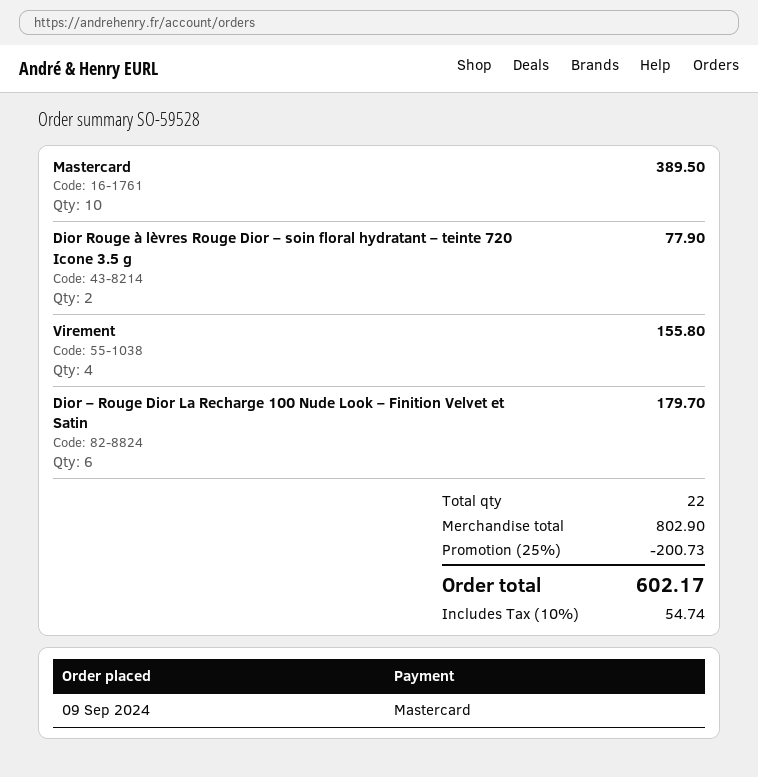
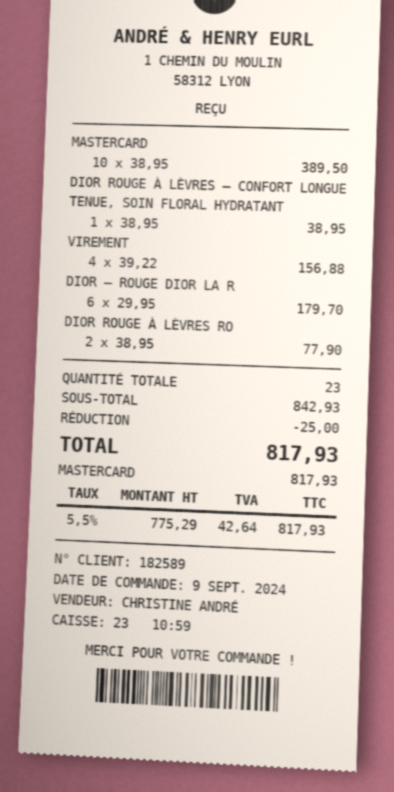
Virement: 4 for 155.80 -> 4 for 156.88
DIOR ROUGE À LÈVRES – CONFORT LONGUE TENUE, SOIN FLORAL HYDRATANT: none -> 1 for 38.95
total quantity: 22 -> 23
subtotal: 802.90 -> 842.93
discount: 200.73 -> 25.00
tax: 10% = 54.74 -> 5.5% = 42.64
total: 602.17 -> 817.93

